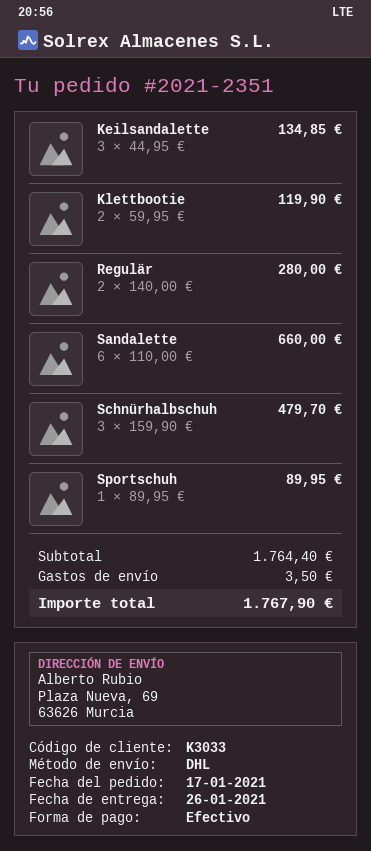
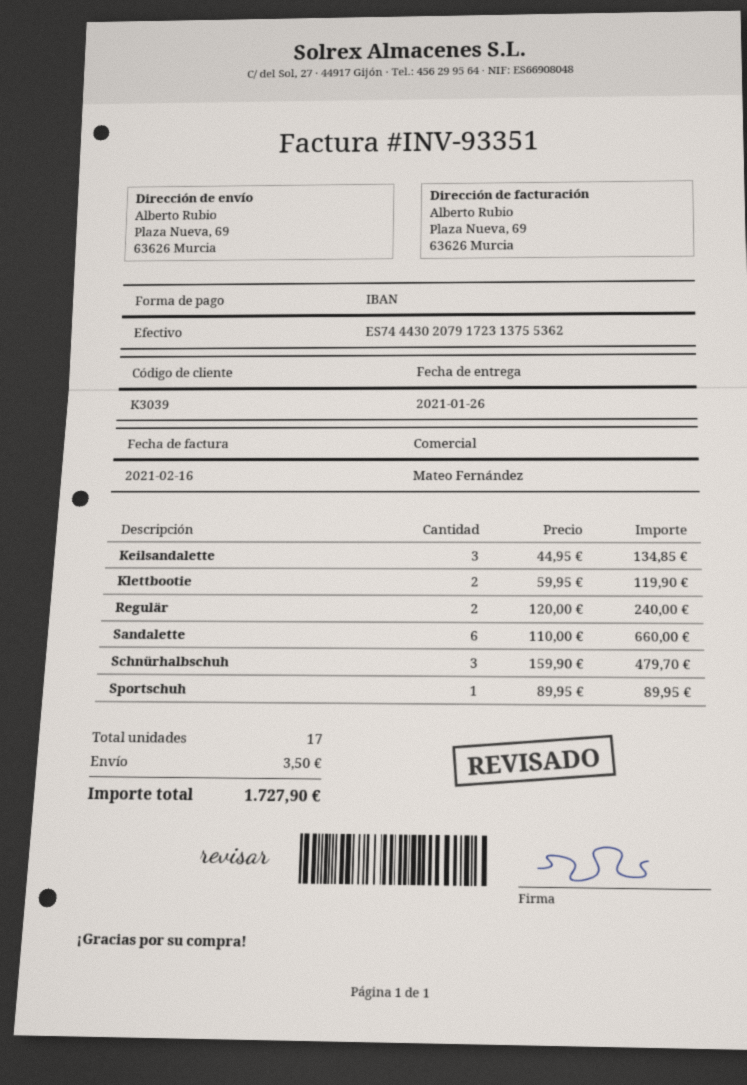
customer number: K3033 -> K3039
Regulär: 2 x 140.00 = 280.00 -> 2 x 120.00 = 240.00
total: 1767.90 -> 1727.90

